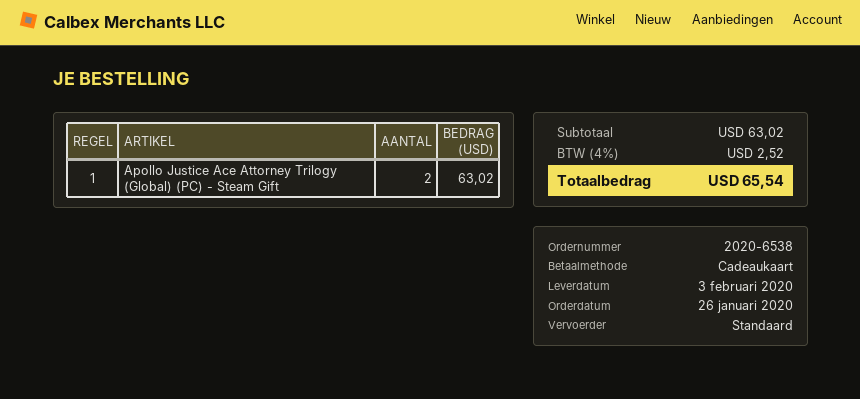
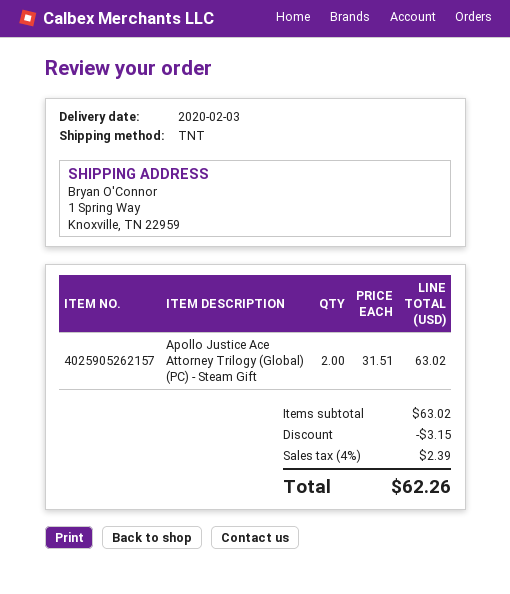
shipping method: standard -> TNT
discount: none -> 3.15
tax: 4% = 2.52 -> 4% = 2.39
total: 65.54 -> 62.26

